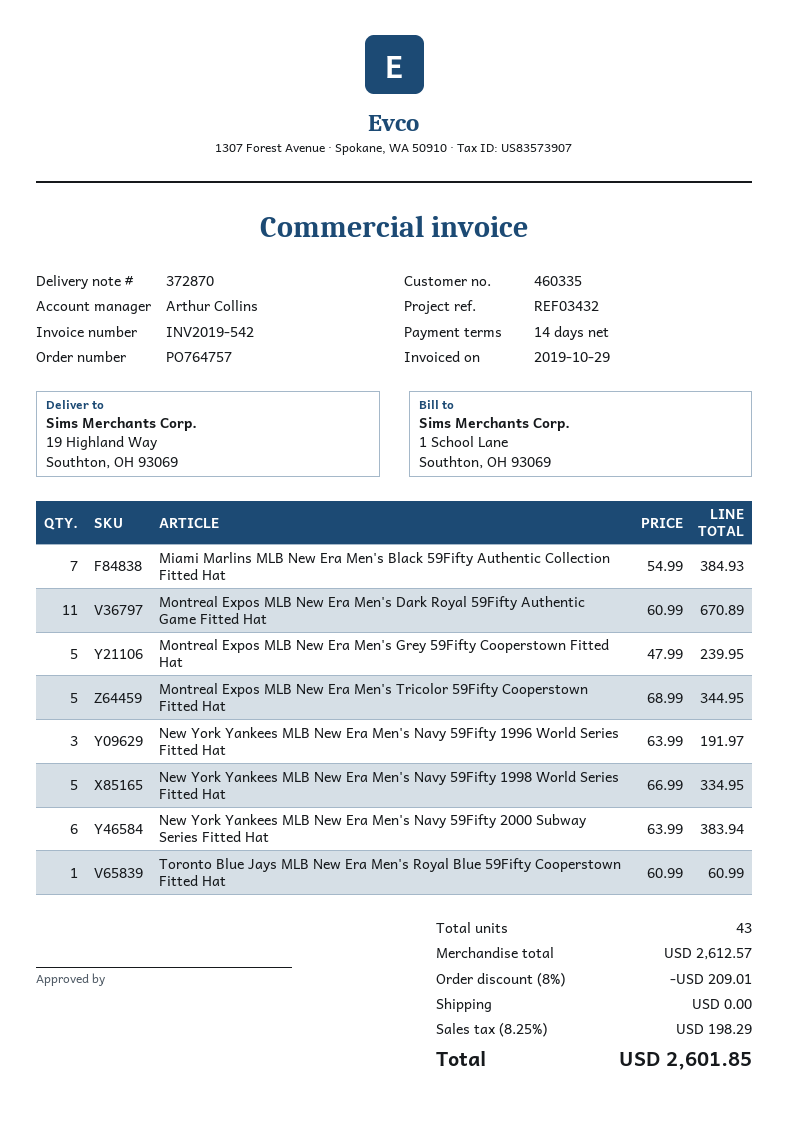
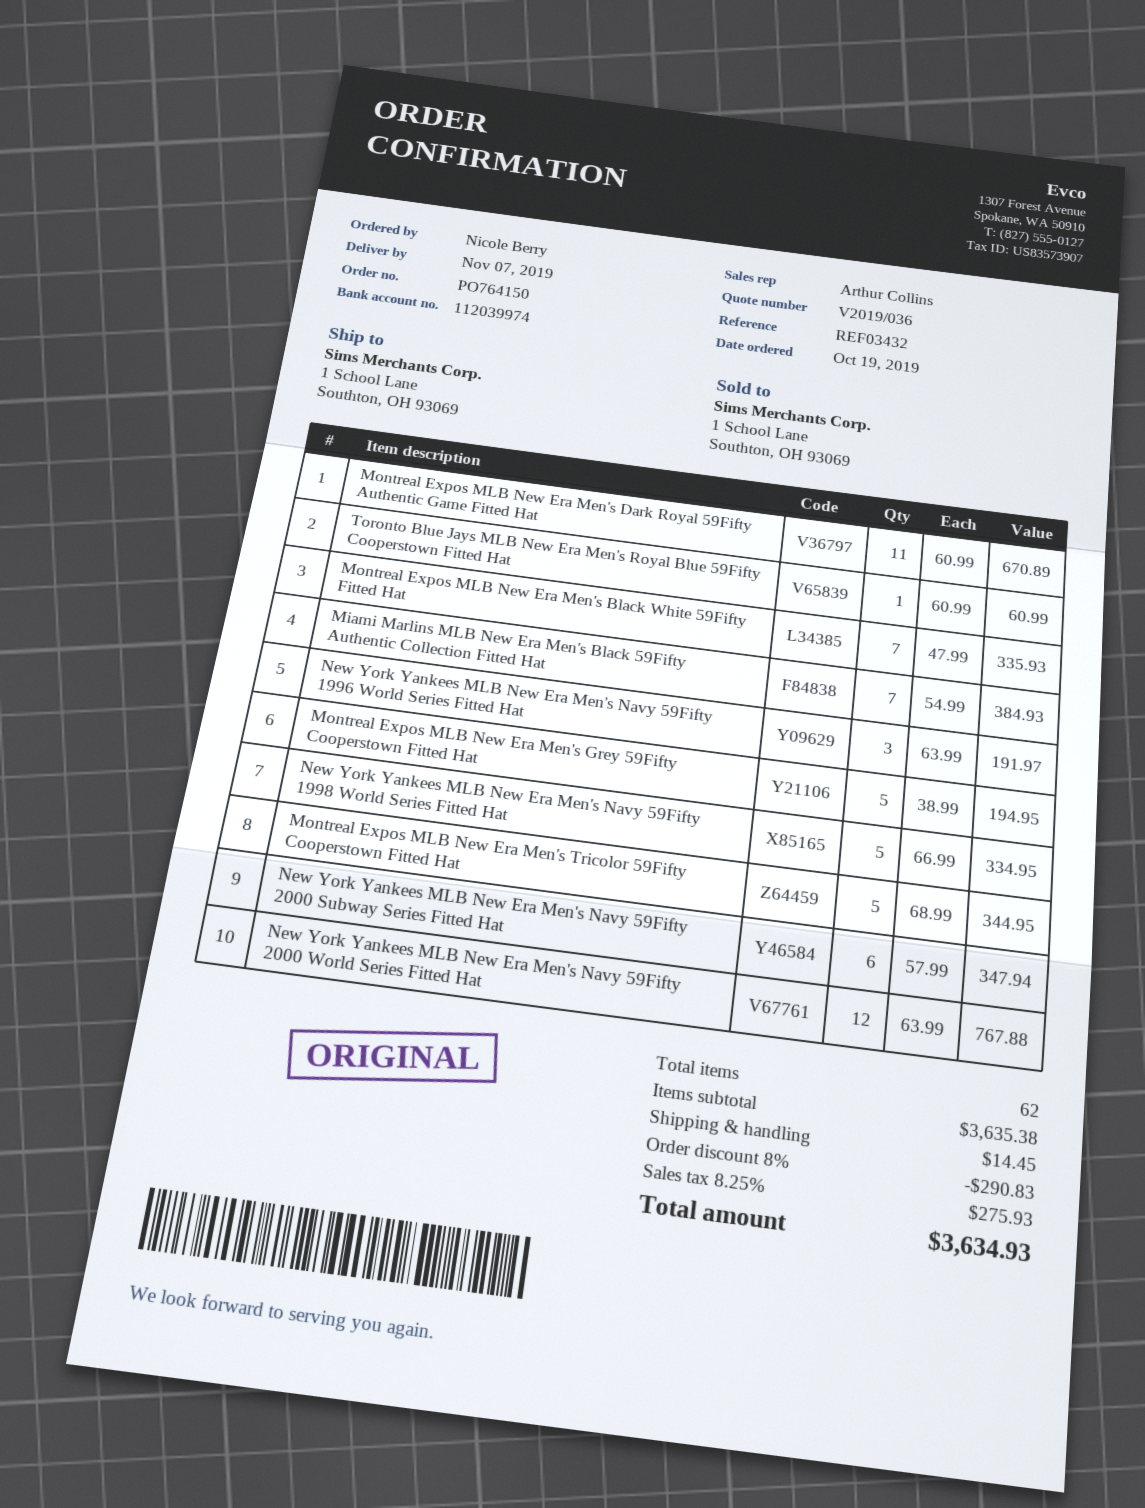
order number: PO764757 -> PO764150
ship to: 19 Highland Way, Southton, OH 93069 -> 1 School Lane, Southton, OH 93069
Montreal Expos MLB New Era Men's Grey 59Fifty Cooperstown Fitted Hat: 5 x 47.99 = 239.95 -> 5 x 38.99 = 194.95
New York Yankees MLB New Era Men's Navy 59Fifty 2000 Subway Series Fitted Hat: 6 x 63.99 = 383.94 -> 6 x 57.99 = 347.94
Montreal Expos MLB New Era Men's Black White 59Fifty Fitted Hat: none -> 7 x 47.99 = 335.93
New York Yankees MLB New Era Men's Navy 59Fifty 2000 World Series Fitted Hat: none -> 12 x 63.99 = 767.88
total quantity: 43 -> 62
subtotal: 2612.57 -> 3635.38
discount: 8% = 209.01 -> 8% = 290.83
shipping: 0.00 -> 14.45
tax: 8.25% = 198.29 -> 8.25% = 275.93
total: 2601.85 -> 3634.93

